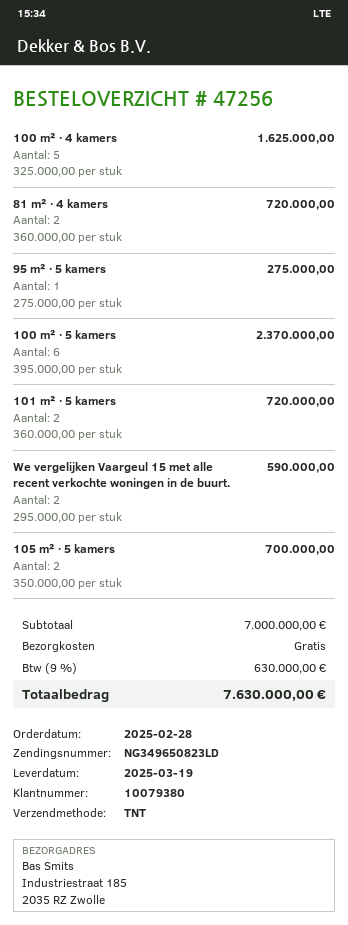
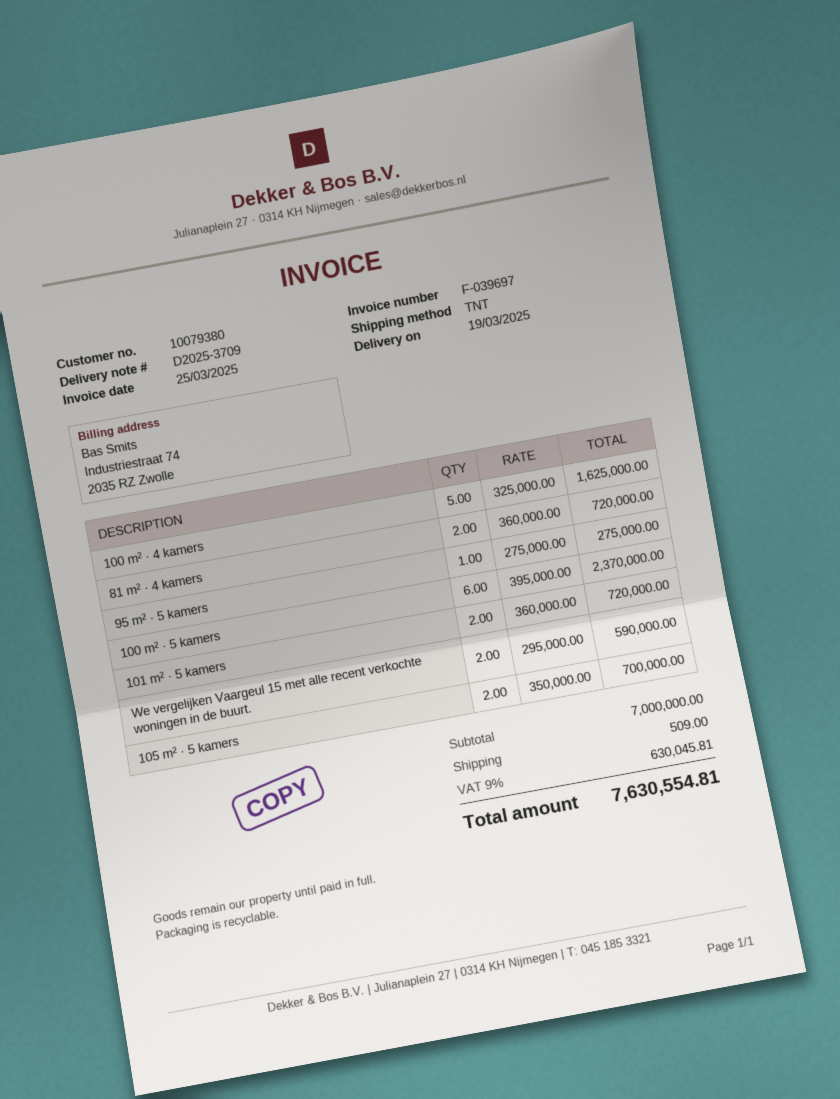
shipping: 0.00 -> 509.00
tax: 9% = 630000.00 -> 9% = 630045.81
total: 7630000.00 -> 7630554.81

